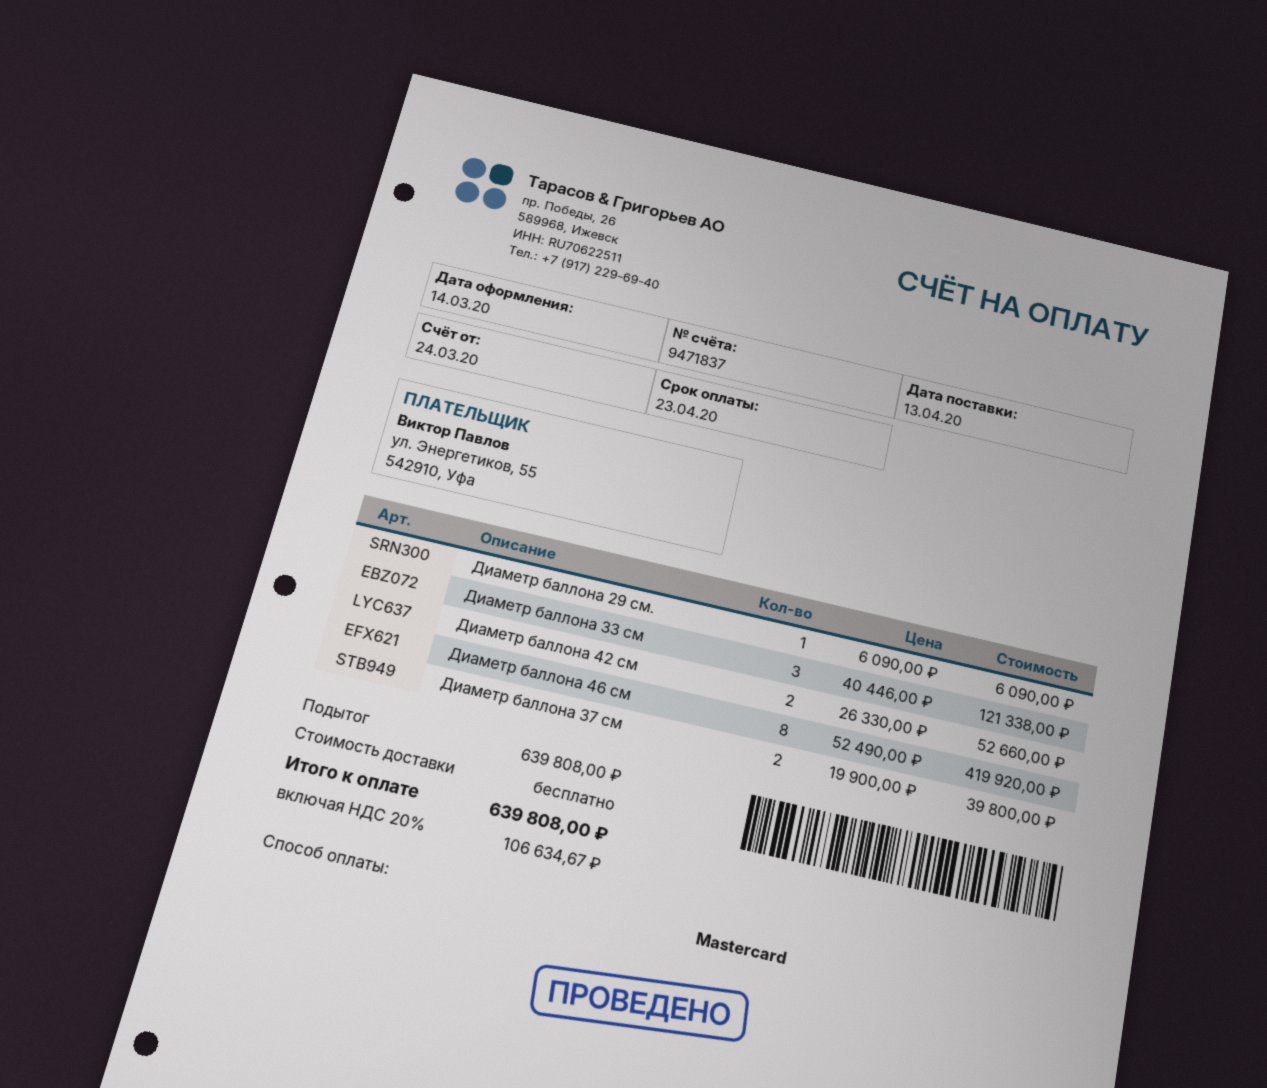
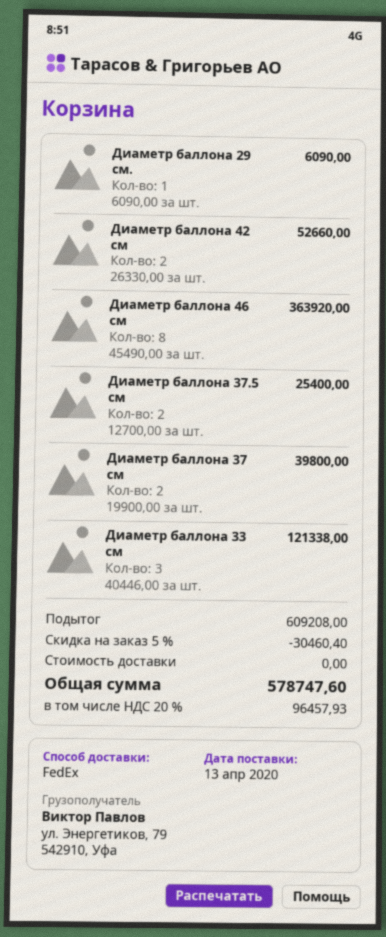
Диаметр баллона 46 см: 8 x 52490.00 = 419920.00 -> 8 x 45490.00 = 363920.00
Диаметр баллона 37.5 см: none -> 2 x 12700.00 = 25400.00
subtotal: 639808.00 -> 609208.00
discount: none -> 5% = 30460.40
tax: 20% = 106634.67 -> 20% = 96457.93
total: 639808.00 -> 578747.60

